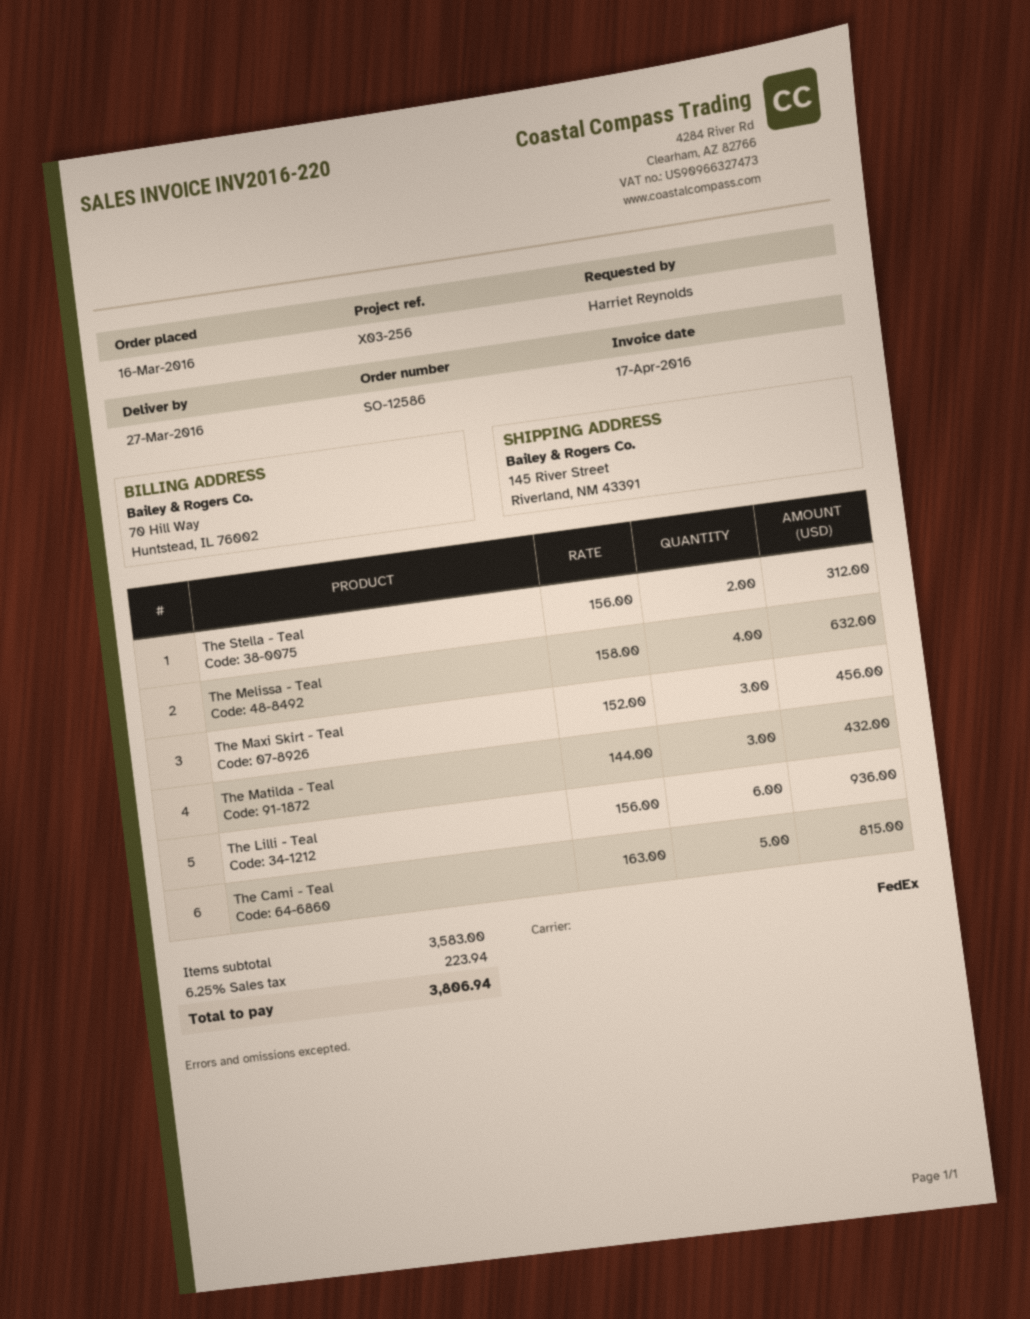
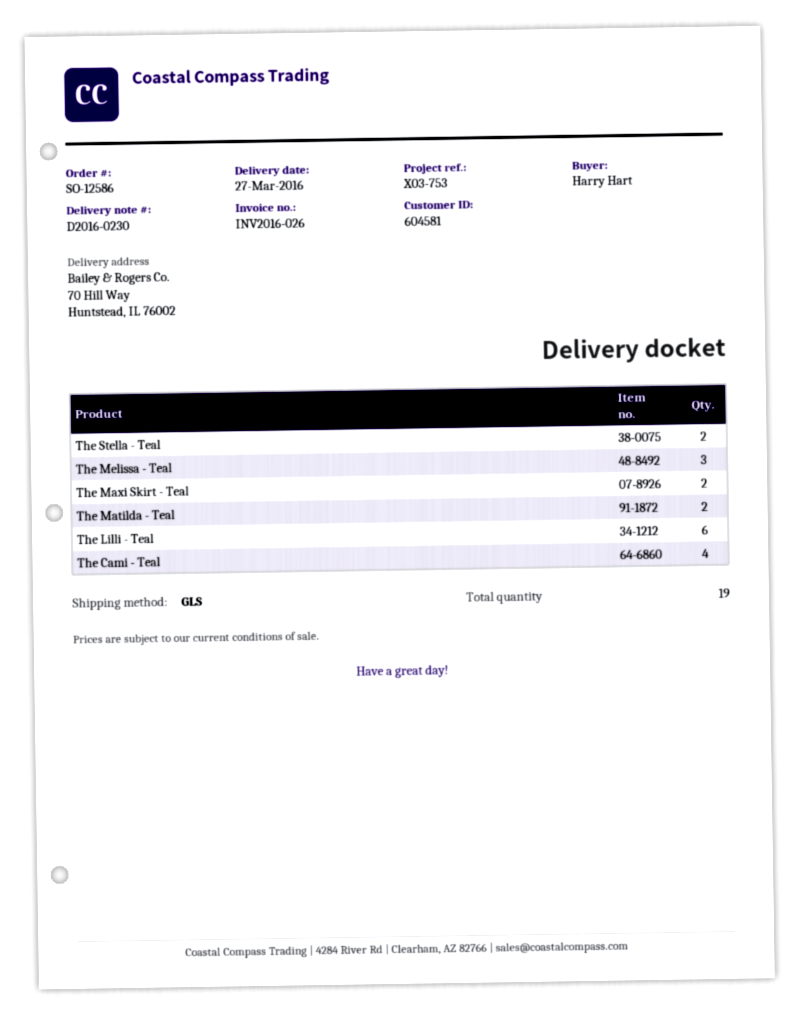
invoice number: INV2016-220 -> INV2016-026
reference: X03-256 -> X03-753
ordered by: Harriet Reynolds -> Harry Hart
shipping method: FedEx -> GLS
ship to: 145 River Street, Riverland, NM 43391 -> 70 Hill Way, Huntstead, IL 76002
The Melissa - Teal: 4 -> 3
The Maxi Skirt - Teal: 3 -> 2
The Matilda - Teal: 3 -> 2
The Cami - Teal: 5 -> 4

